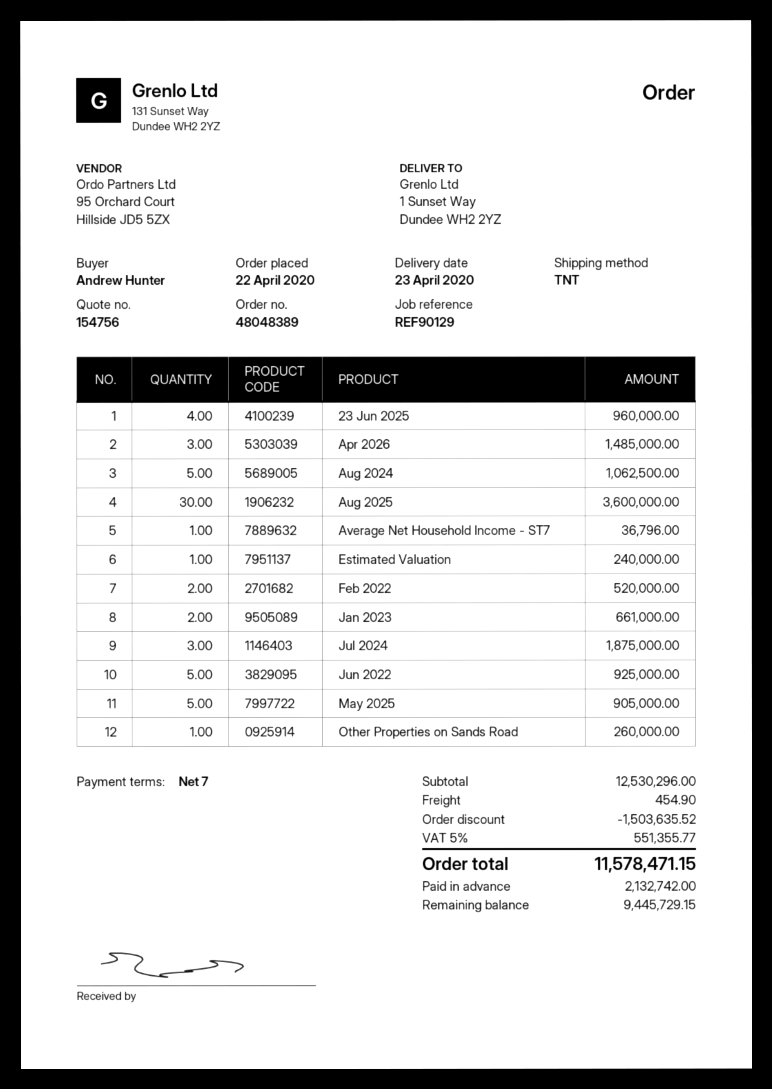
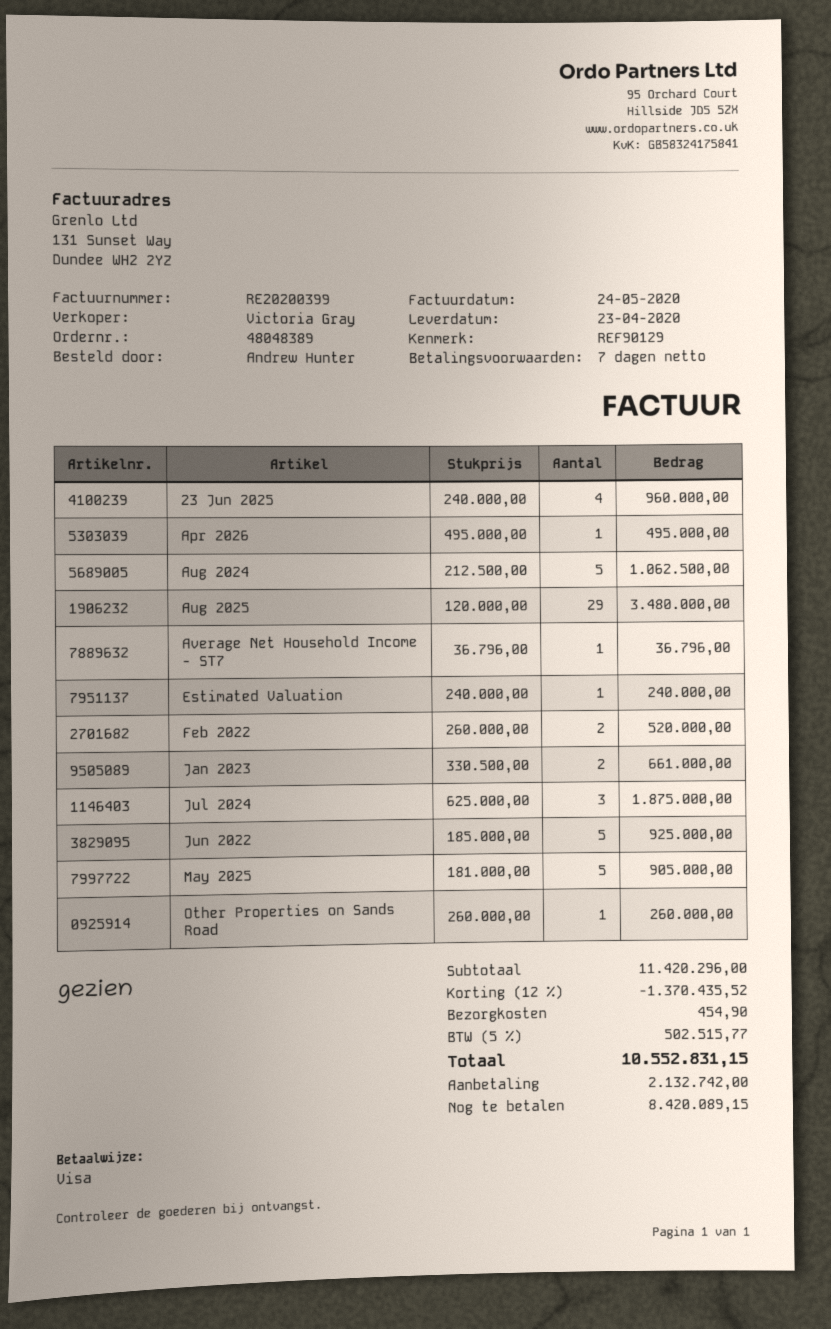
Apr 2026: 3 for 1485000.00 -> 1 for 495000.00
Aug 2025: 30 for 3600000.00 -> 29 for 3480000.00
subtotal: 12530296.00 -> 11420296.00
discount: 1503635.52 -> 1370435.52
tax: 5% = 551355.77 -> 5% = 502515.77
total: 11578471.15 -> 10552831.15
balance: 9445729.15 -> 8420089.15

